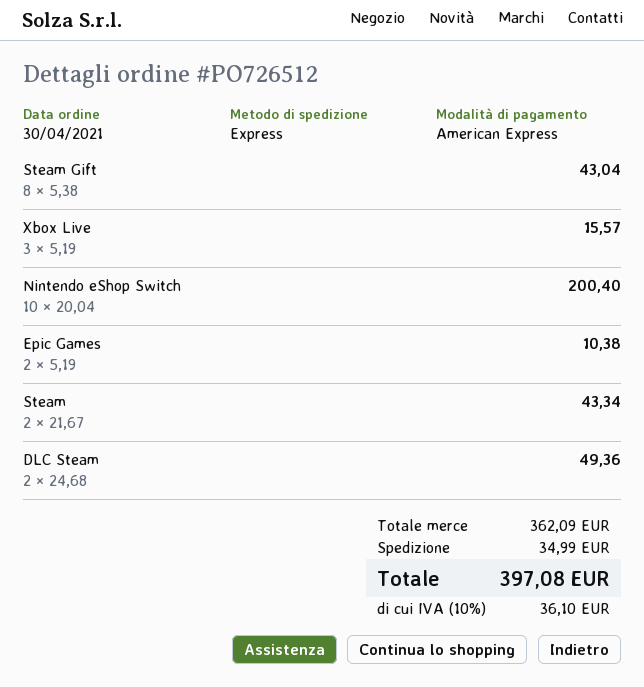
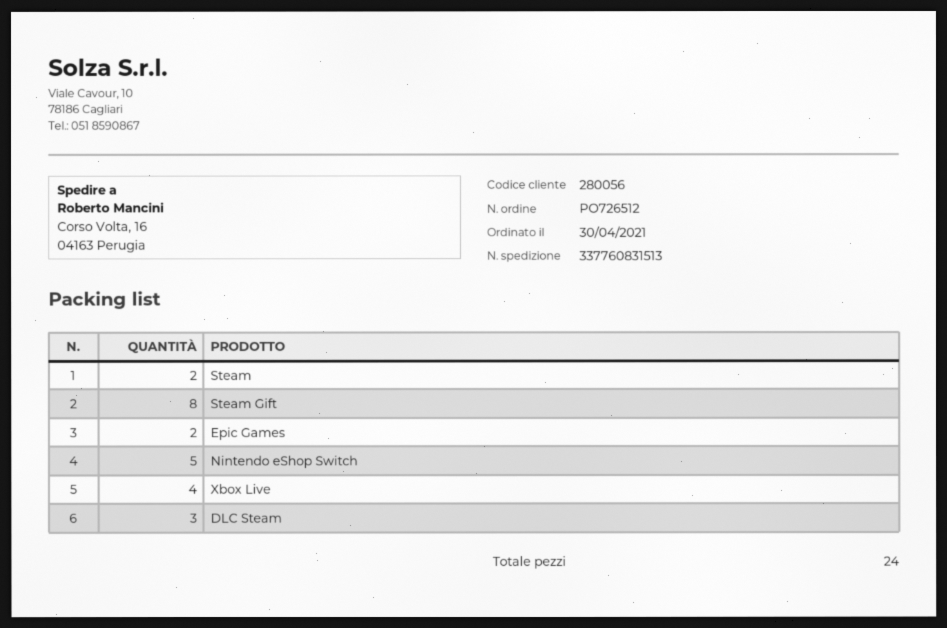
Xbox Live: 3 -> 4
Nintendo eShop Switch: 10 -> 5
DLC Steam: 2 -> 3

